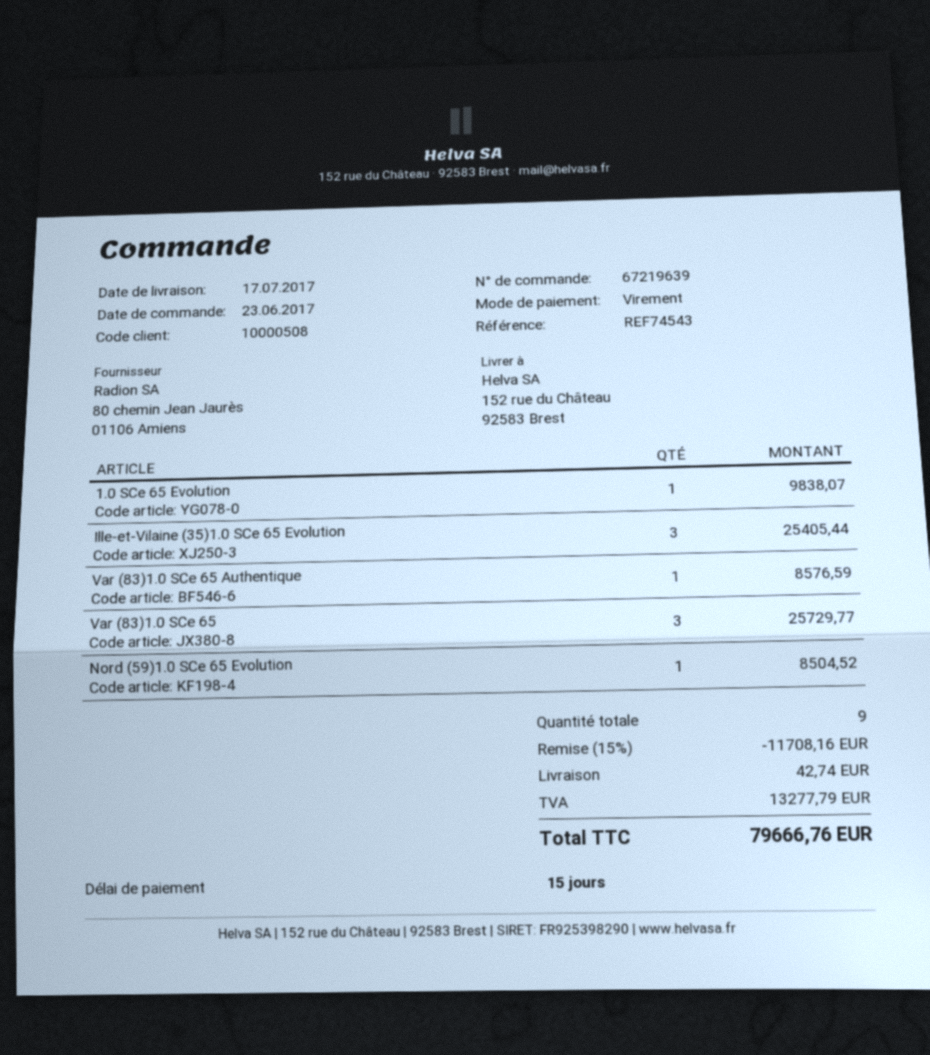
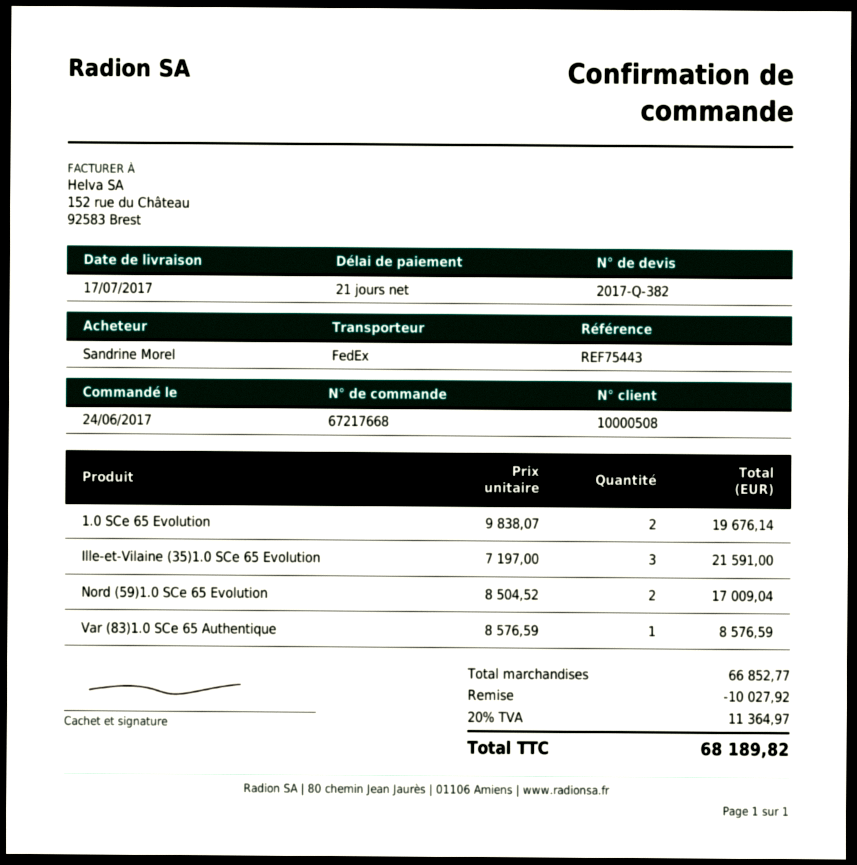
order number: 67219639 -> 67217668
order date: 2017-06-23 -> 2017-06-24
payment terms: 15 days -> 21 days
reference: REF74543 -> REF75443
1.0 SCe 65 Evolution: 1 for 9838.07 -> 2 for 19676.14
Ille-et-Vilaine (35)1.0 SCe 65 Evolution: 3 for 25405.44 -> 3 for 21591.00
Var (83)1.0 SCe 65: 3 for 25729.77 -> none
Nord (59)1.0 SCe 65 Evolution: 1 for 8504.52 -> 2 for 17009.04
discount: 11708.16 -> 10027.92
shipping: 42.74 -> none
tax: 13277.79 -> 11364.97
total: 79666.76 -> 68189.82

